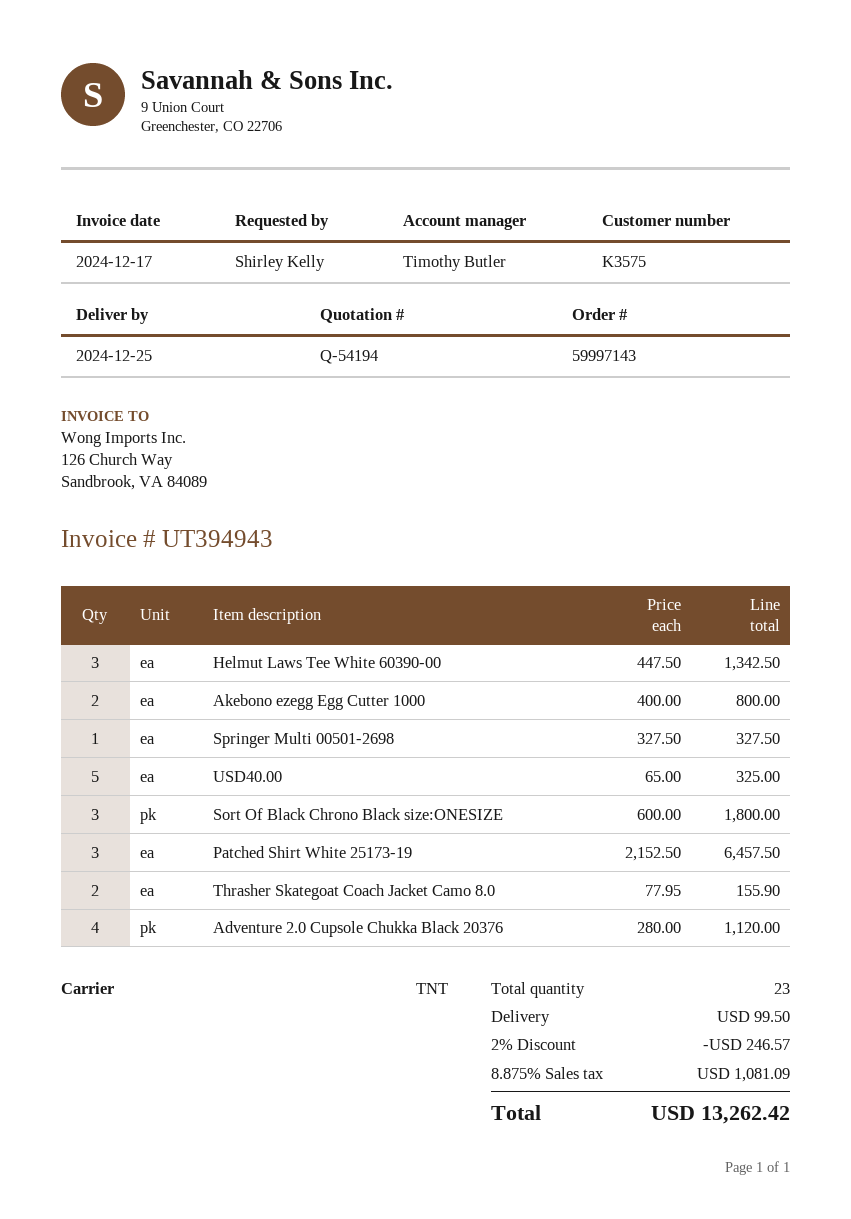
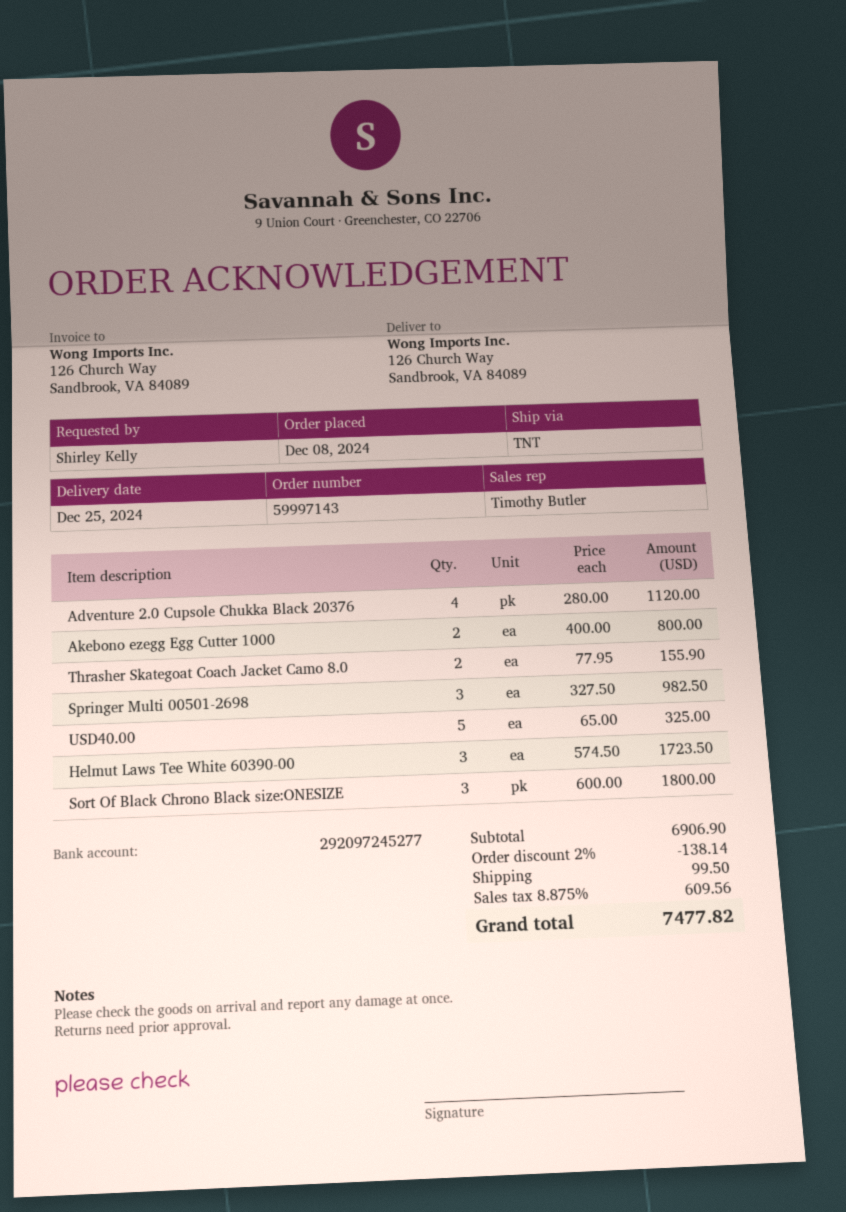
Helmut Laws Tee White 60390-00: 3 x 447.50 = 1342.50 -> 3 x 574.50 = 1723.50
Springer Multi 00501-2698: 1 x 327.50 = 327.50 -> 3 x 327.50 = 982.50
Patched Shirt White 25173-19: 3 x 2152.50 = 6457.50 -> none
discount: 2% = 246.57 -> 2% = 138.14
tax: 8.875% = 1081.09 -> 8.875% = 609.56
total: 13262.42 -> 7477.82

